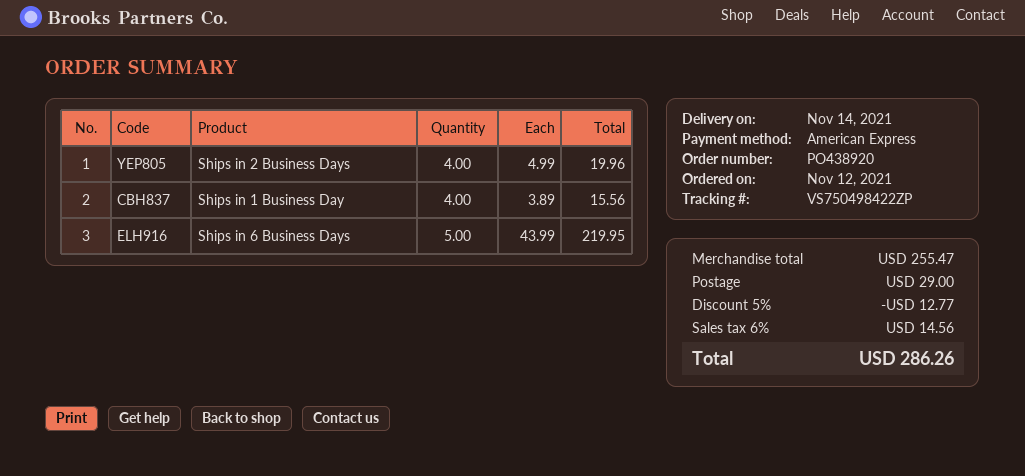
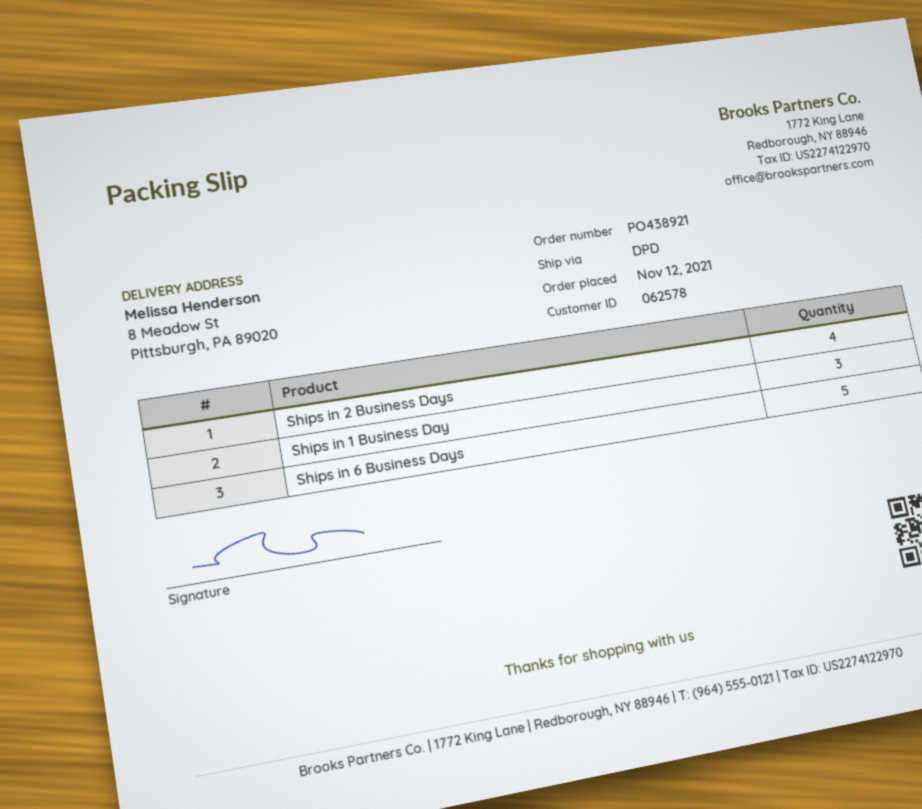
order number: PO438920 -> PO438921
Ships in 1 Business Day: 4 -> 3

